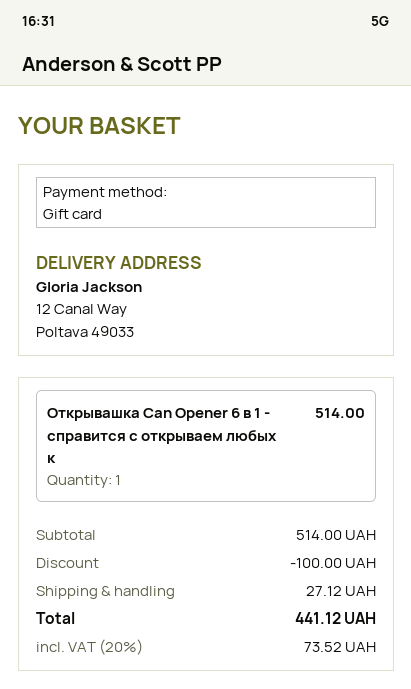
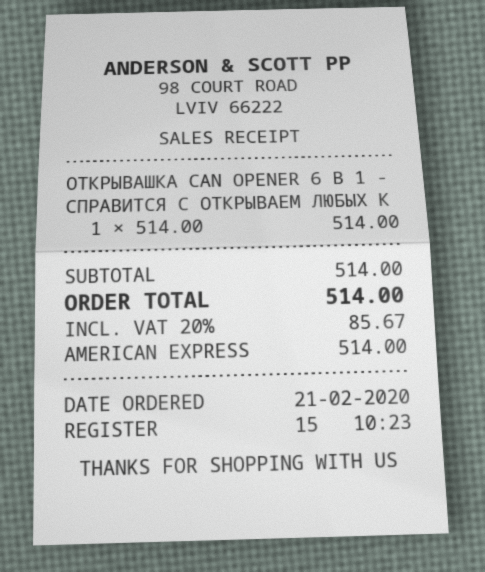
payment method: gift card -> American Express
discount: 100.00 -> none
shipping: 27.12 -> none
tax: 20% = 73.52 -> 20% = 85.67
total: 441.12 -> 514.00

